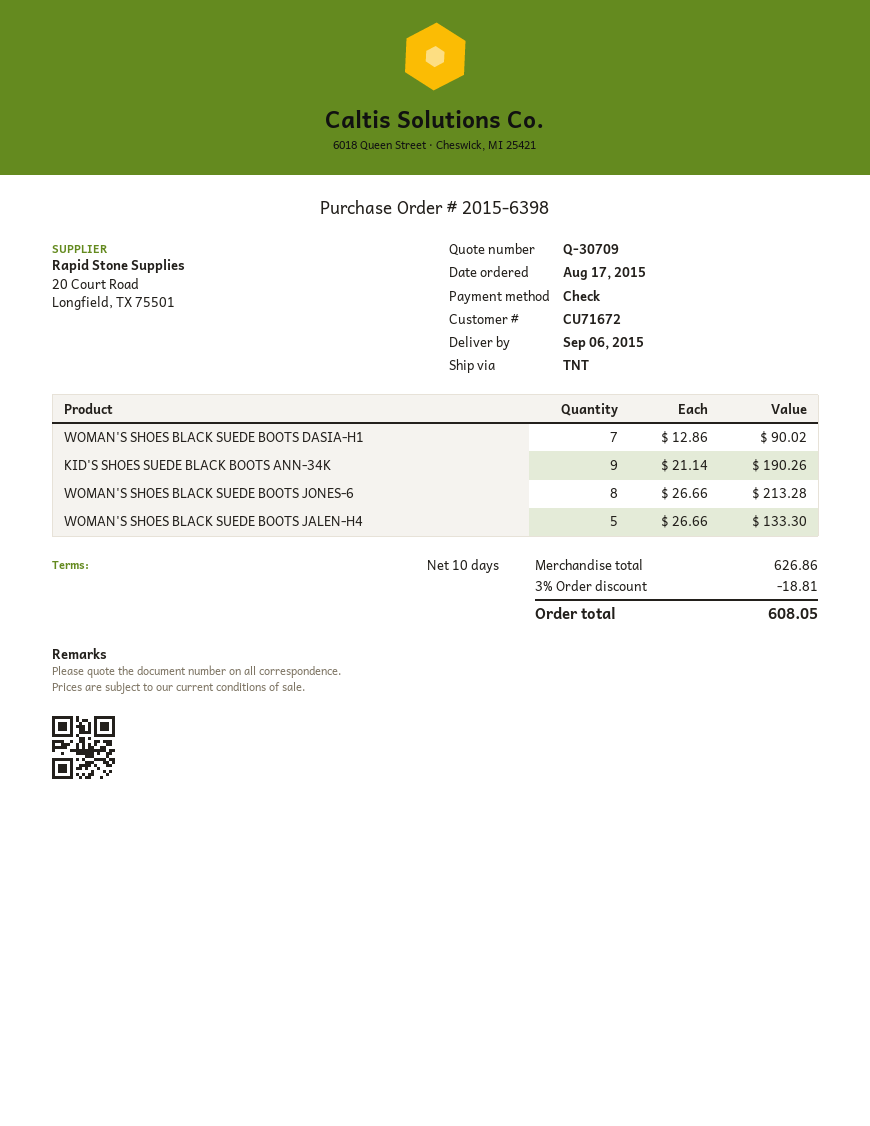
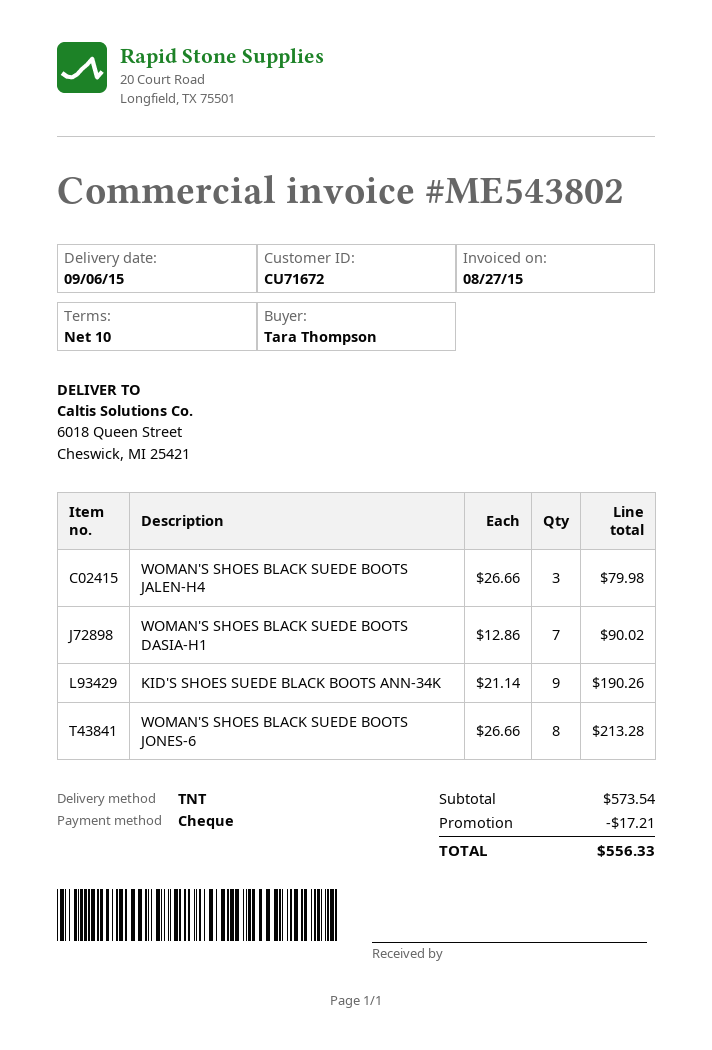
WOMAN'S SHOES BLACK SUEDE BOOTS JALEN-H4: 5 x 26.66 = 133.30 -> 3 x 26.66 = 79.98
subtotal: 626.86 -> 573.54
discount: 18.81 -> 17.21
total: 608.05 -> 556.33

